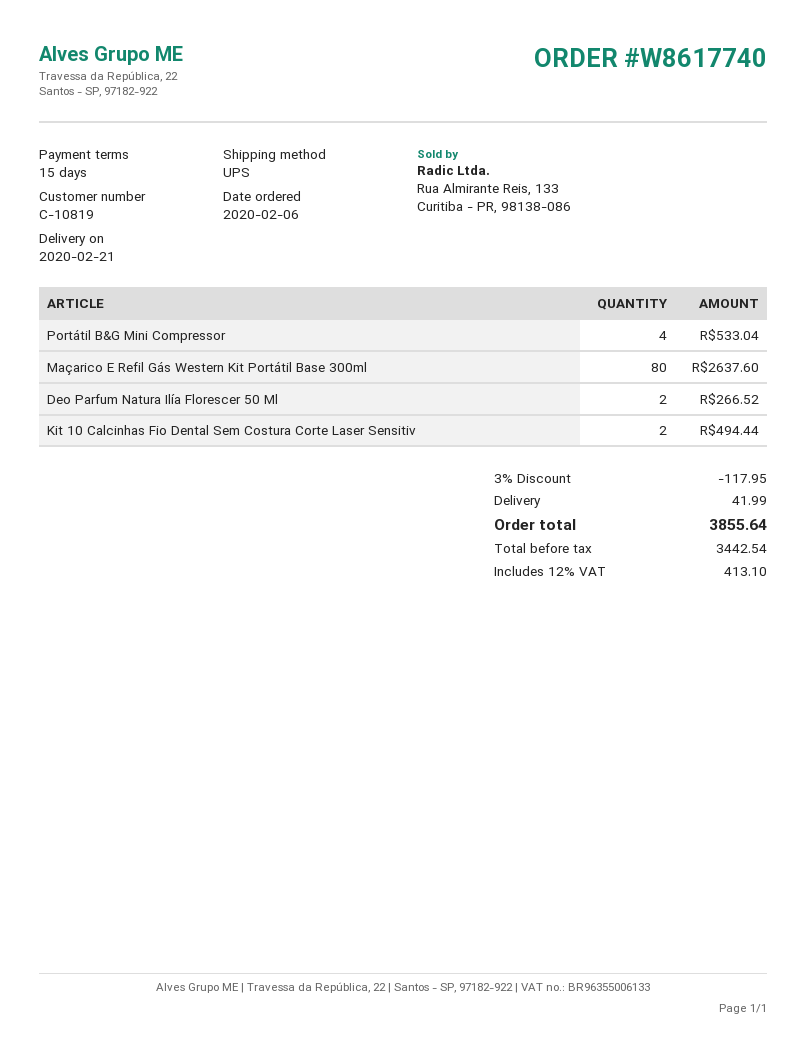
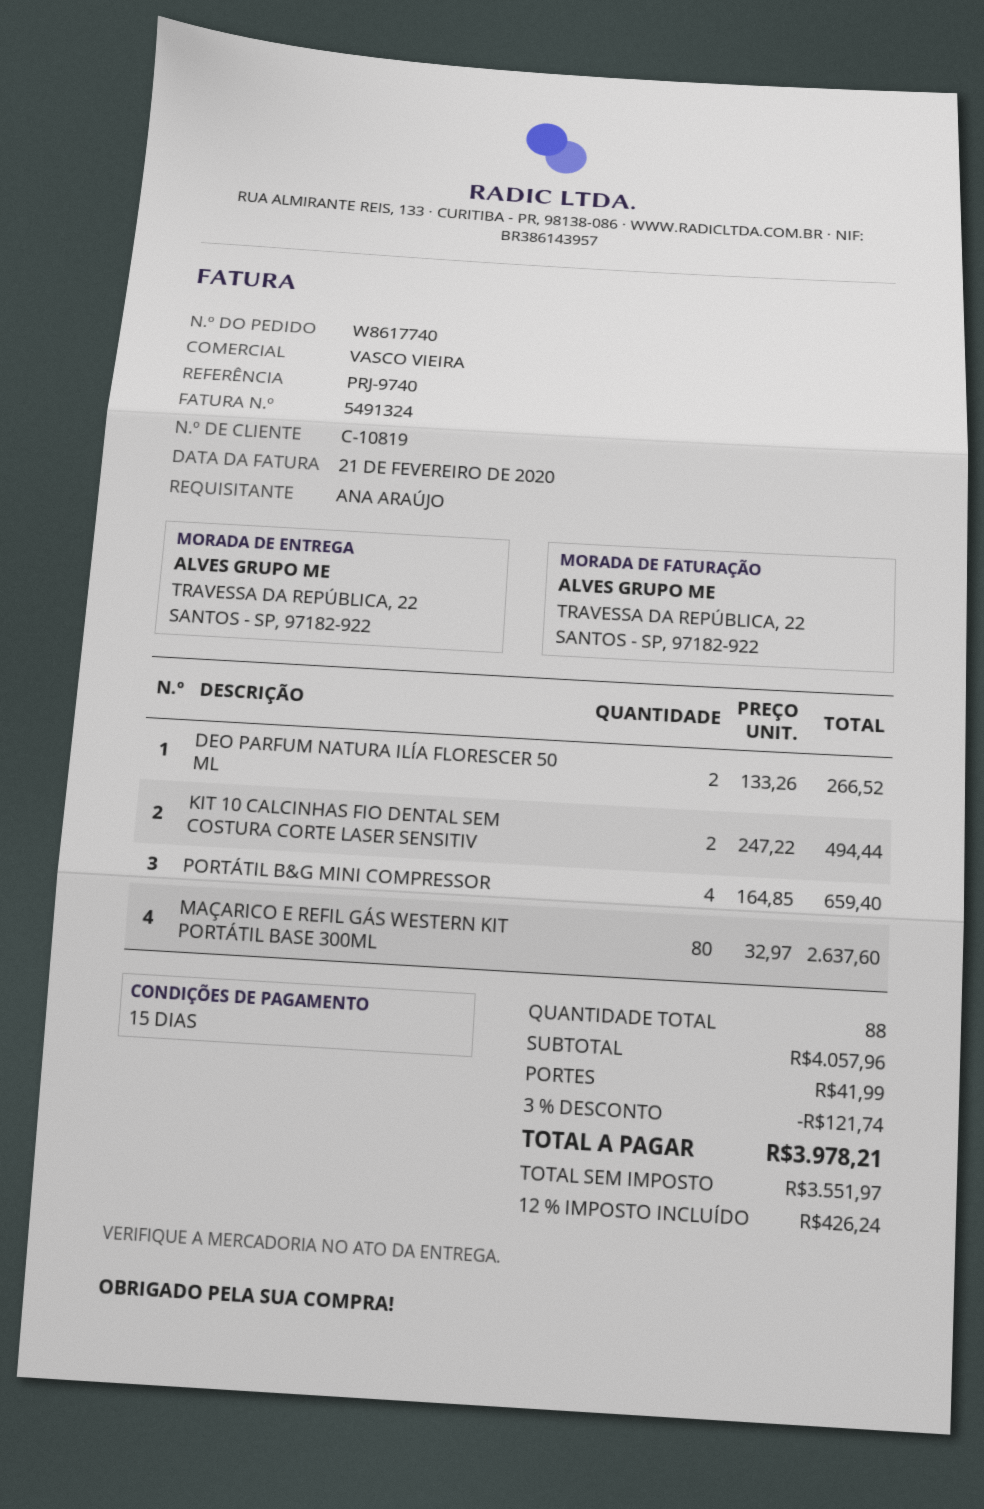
Portátil B&G Mini Compressor: 4 for 533.04 -> 4 for 659.40
discount: 3% = 117.95 -> 3% = 121.74
net: 3442.54 -> 3551.97
tax: 12% = 413.10 -> 12% = 426.24
total: 3855.64 -> 3978.21

